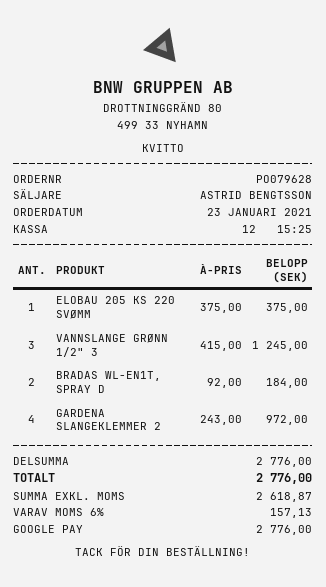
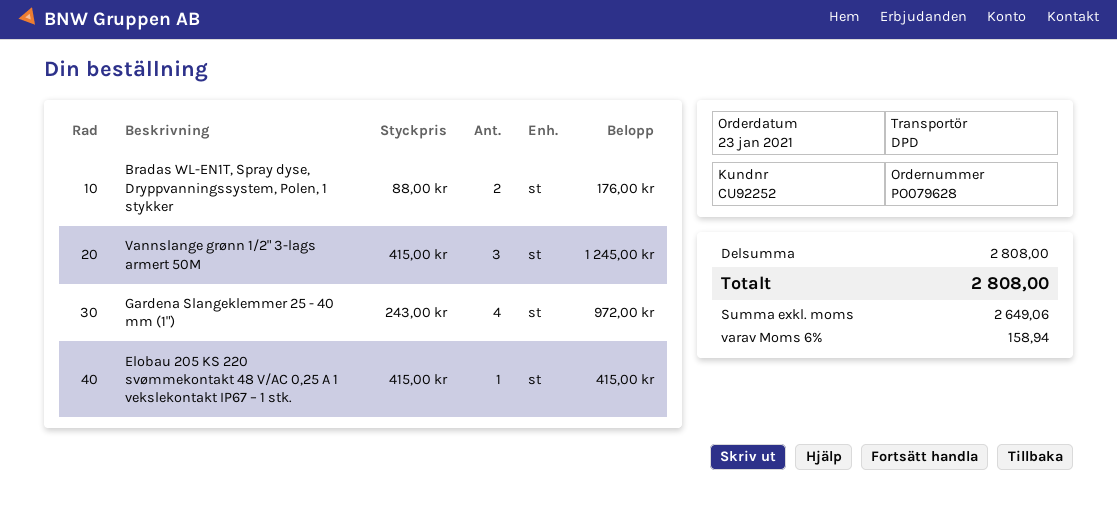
ELOBAU 205 KS 220 SVØMM: 1 x 375.00 = 375.00 -> 1 x 415.00 = 415.00
BRADAS WL-EN1T, SPRAY D: 2 x 92.00 = 184.00 -> 2 x 88.00 = 176.00
subtotal: 2776.00 -> 2808.00
net: 2618.87 -> 2649.06
tax: 6% = 157.13 -> 6% = 158.94
total: 2776.00 -> 2808.00

